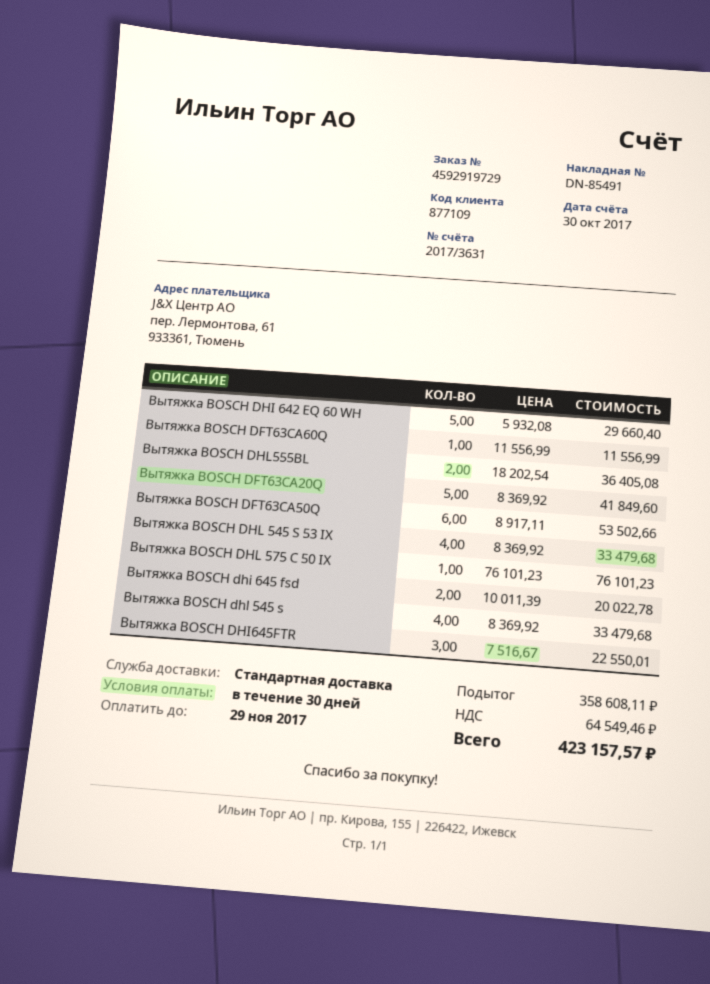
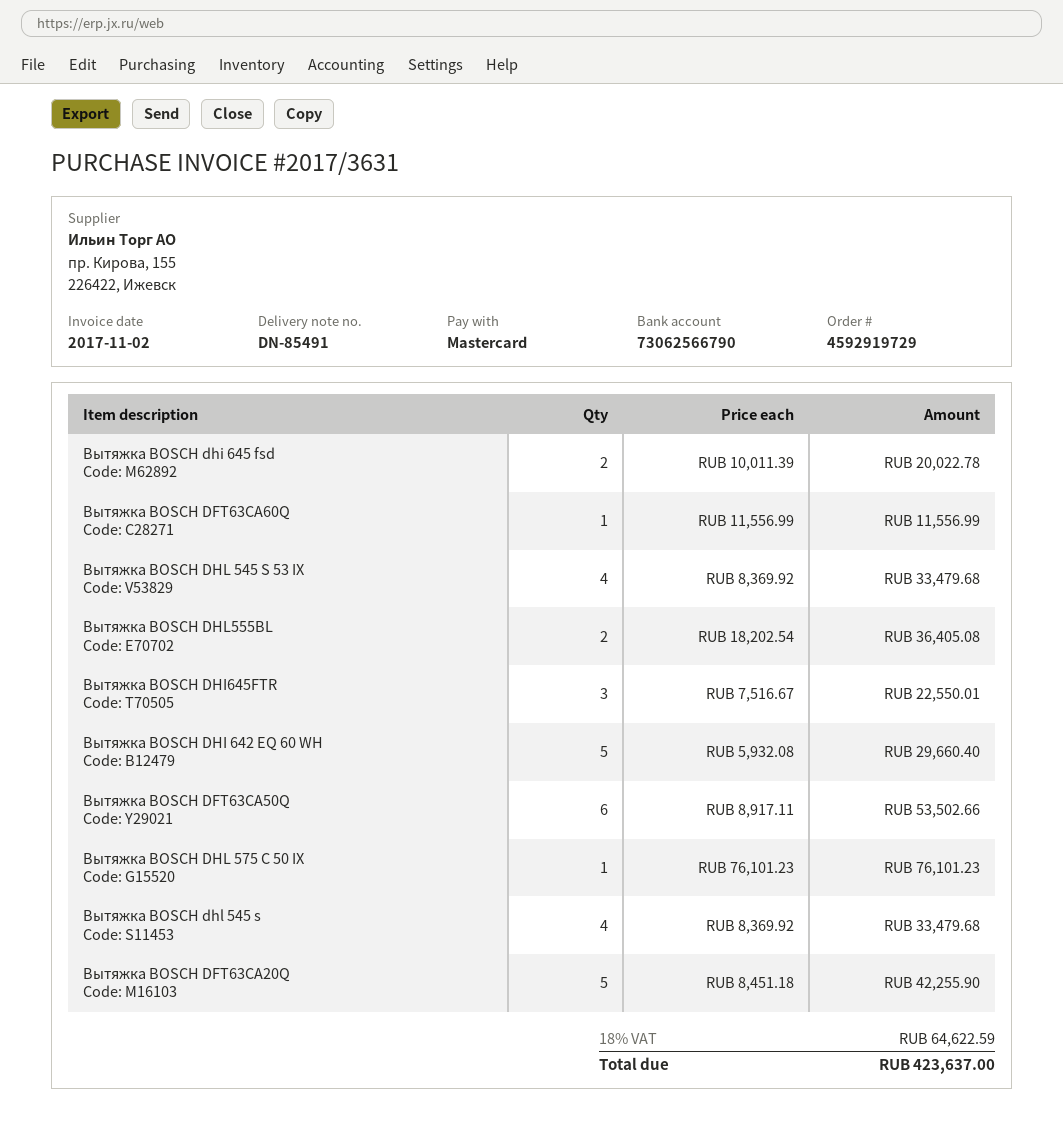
invoice date: 2017-10-30 -> 2017-11-02
Вытяжка BOSCH DFT63CA20Q: 5 x 8369.92 = 41849.60 -> 5 x 8451.18 = 42255.90
tax: 64549.46 -> 64622.59
total: 423157.57 -> 423637.00

